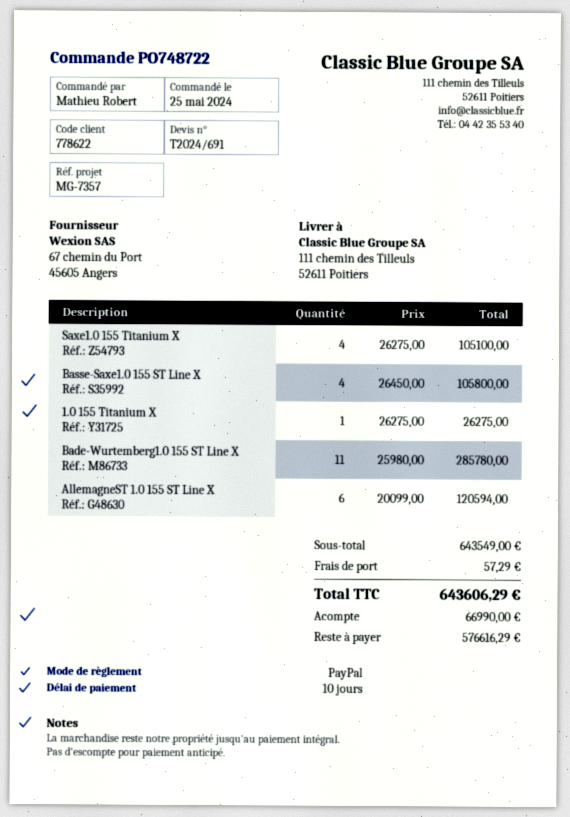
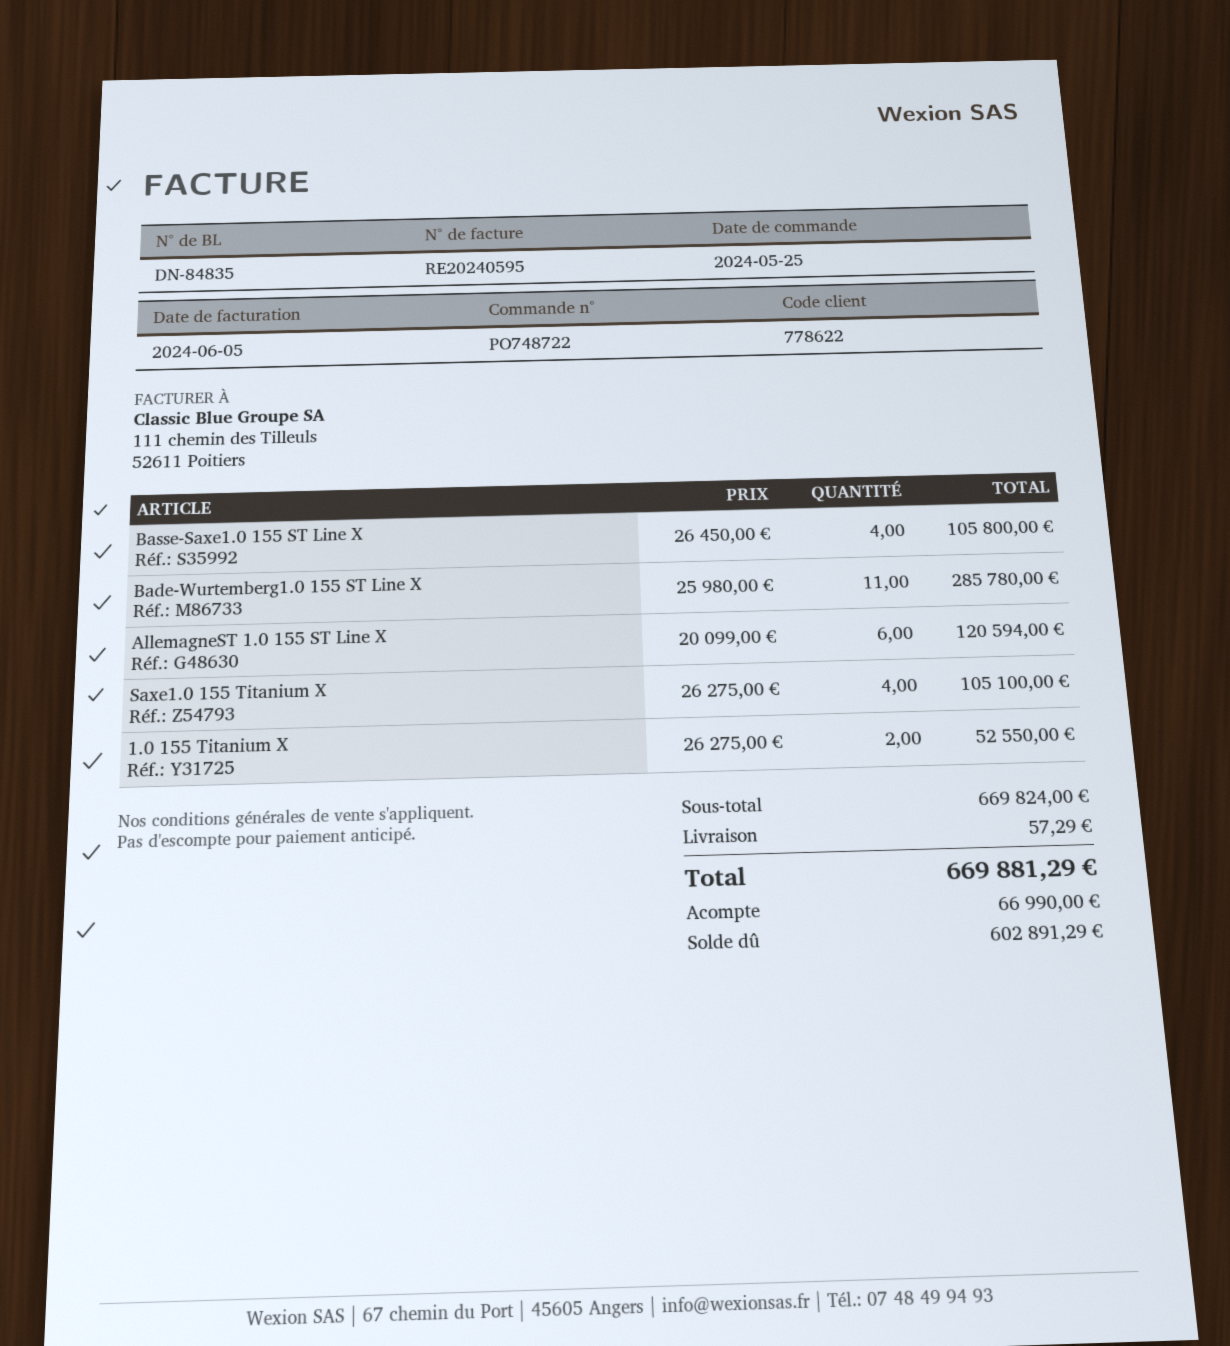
1.0 155 Titanium X: 1 x 26275.00 = 26275.00 -> 2 x 26275.00 = 52550.00
subtotal: 643549.00 -> 669824.00
total: 643606.29 -> 669881.29
balance: 576616.29 -> 602891.29

